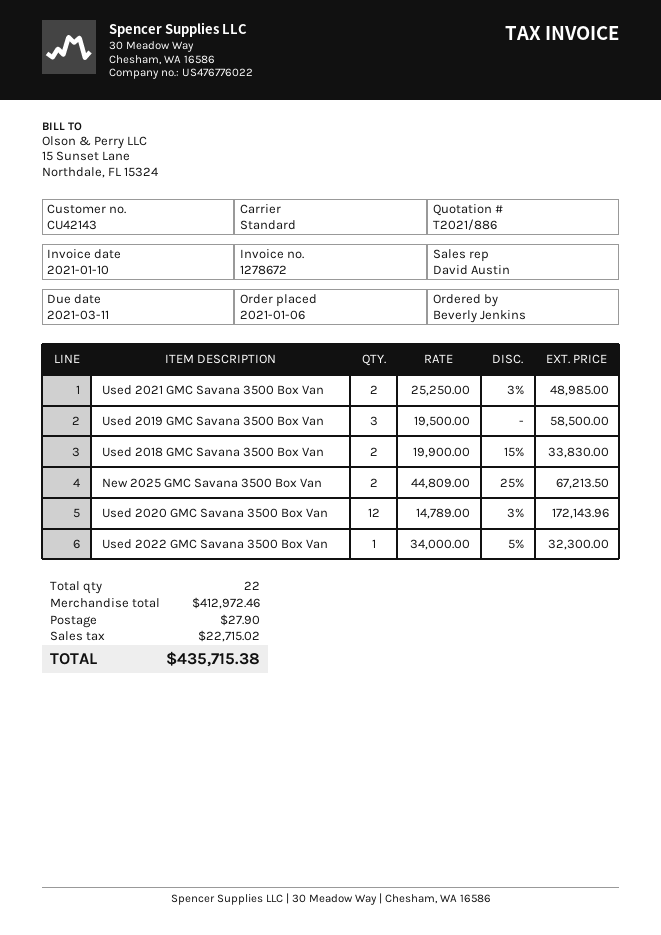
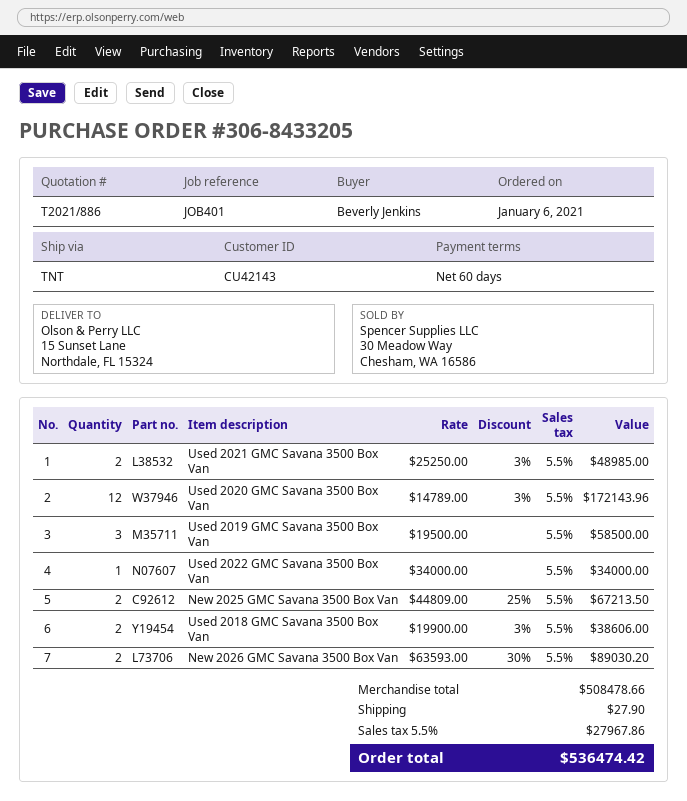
shipping method: standard -> TNT
Used 2018 GMC Savana 3500 Box Van: 2 x 19900.00 - 15% = 33830.00 -> 2 x 19900.00 - 3% = 38606.00
Used 2022 GMC Savana 3500 Box Van: 1 x 34000.00 - 5% = 32300.00 -> 1 x 34000.00 = 34000.00
New 2026 GMC Savana 3500 Box Van: none -> 2 x 63593.00 - 30% = 89030.20
subtotal: 412972.46 -> 508478.66
tax: 22715.02 -> 27967.86
total: 435715.38 -> 536474.42

